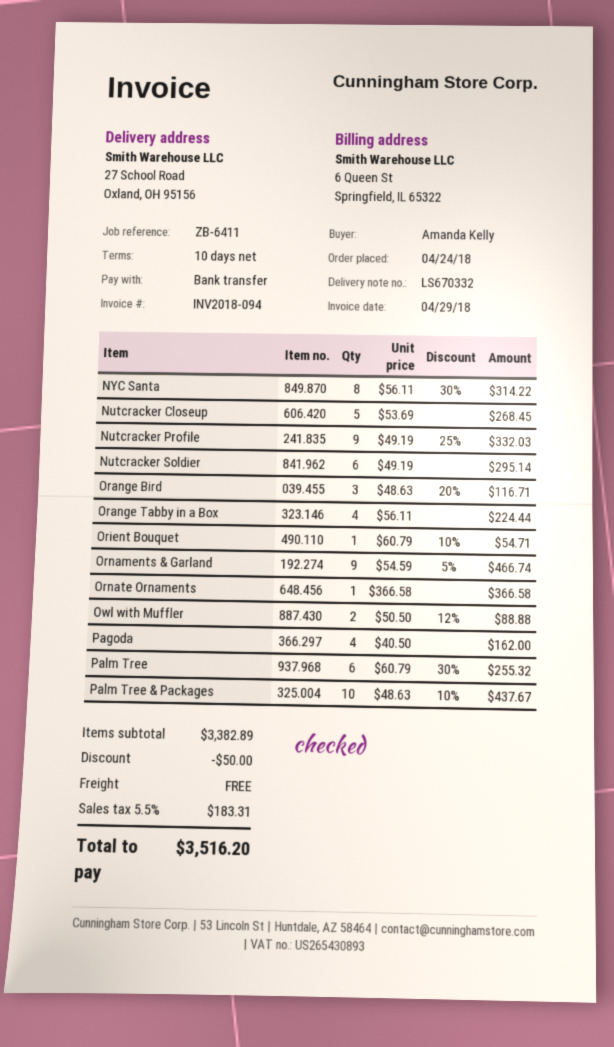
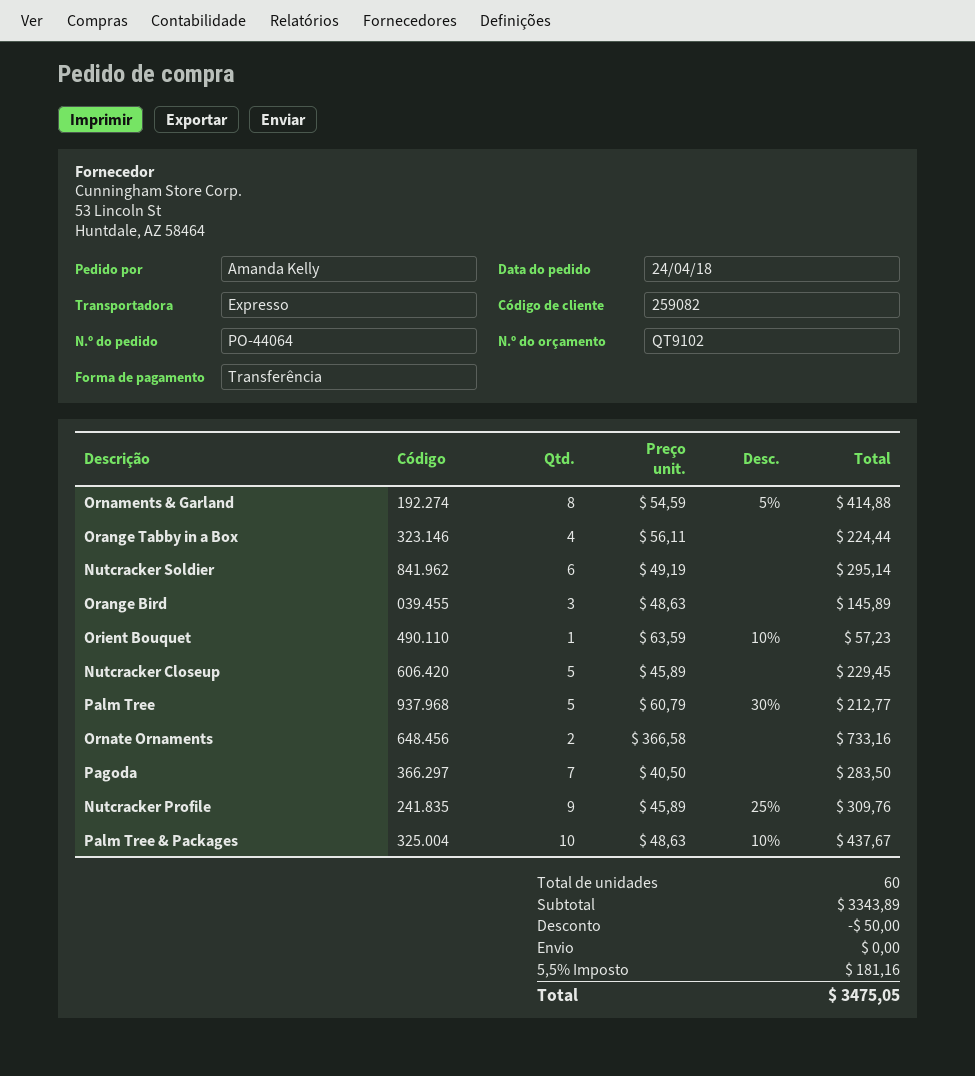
NYC Santa: 8 x 56.11 - 30% = 314.22 -> none
Nutcracker Closeup: 5 x 53.69 = 268.45 -> 5 x 45.89 = 229.45
Nutcracker Profile: 9 x 49.19 - 25% = 332.03 -> 9 x 45.89 - 25% = 309.76
Orange Bird: 3 x 48.63 - 20% = 116.71 -> 3 x 48.63 = 145.89
Orient Bouquet: 1 x 60.79 - 10% = 54.71 -> 1 x 63.59 - 10% = 57.23
Ornaments & Garland: 9 x 54.59 - 5% = 466.74 -> 8 x 54.59 - 5% = 414.88
Ornate Ornaments: 1 x 366.58 = 366.58 -> 2 x 366.58 = 733.16
Owl with Muffler: 2 x 50.50 - 12% = 88.88 -> none
Pagoda: 4 x 40.50 = 162.00 -> 7 x 40.50 = 283.50
Palm Tree: 6 x 60.79 - 30% = 255.32 -> 5 x 60.79 - 30% = 212.77
subtotal: 3382.89 -> 3343.89
tax: 5.5% = 183.31 -> 5.5% = 181.16
total: 3516.20 -> 3475.05

